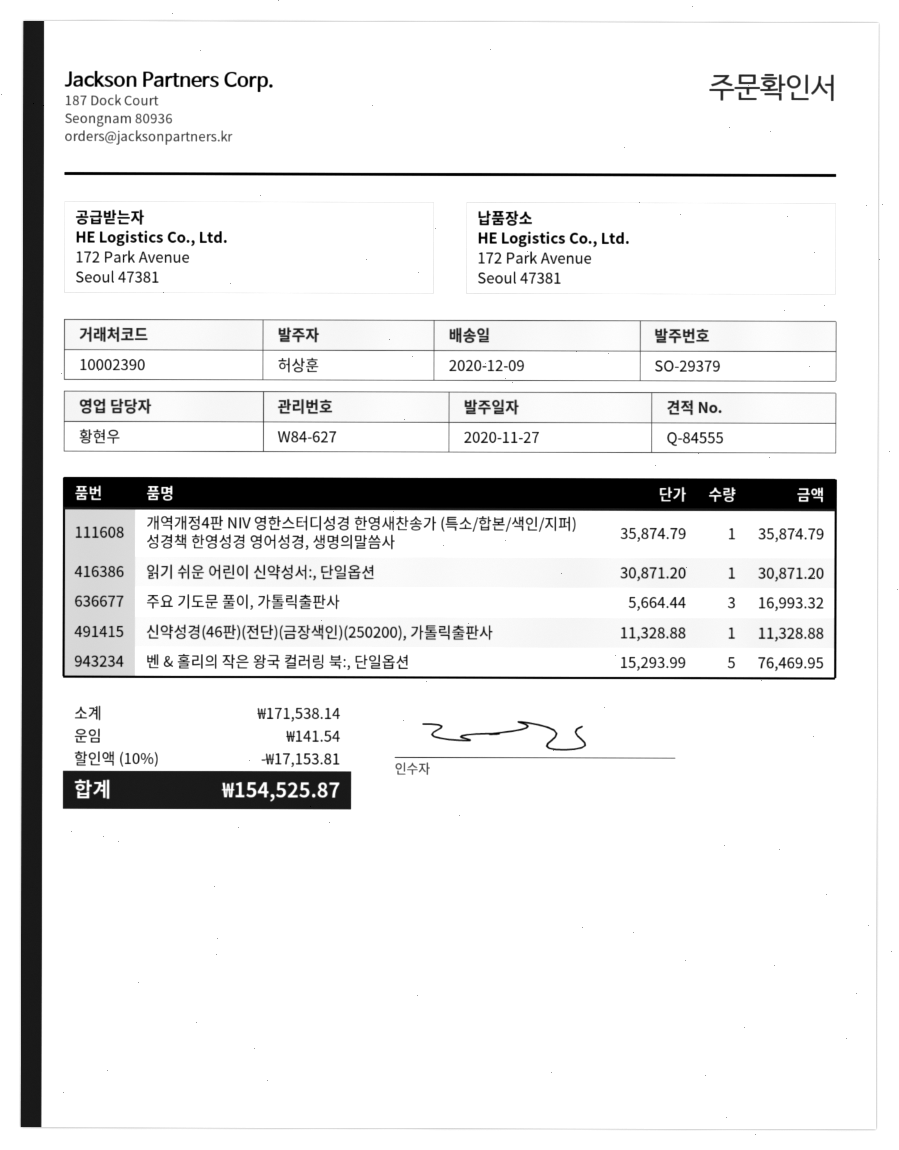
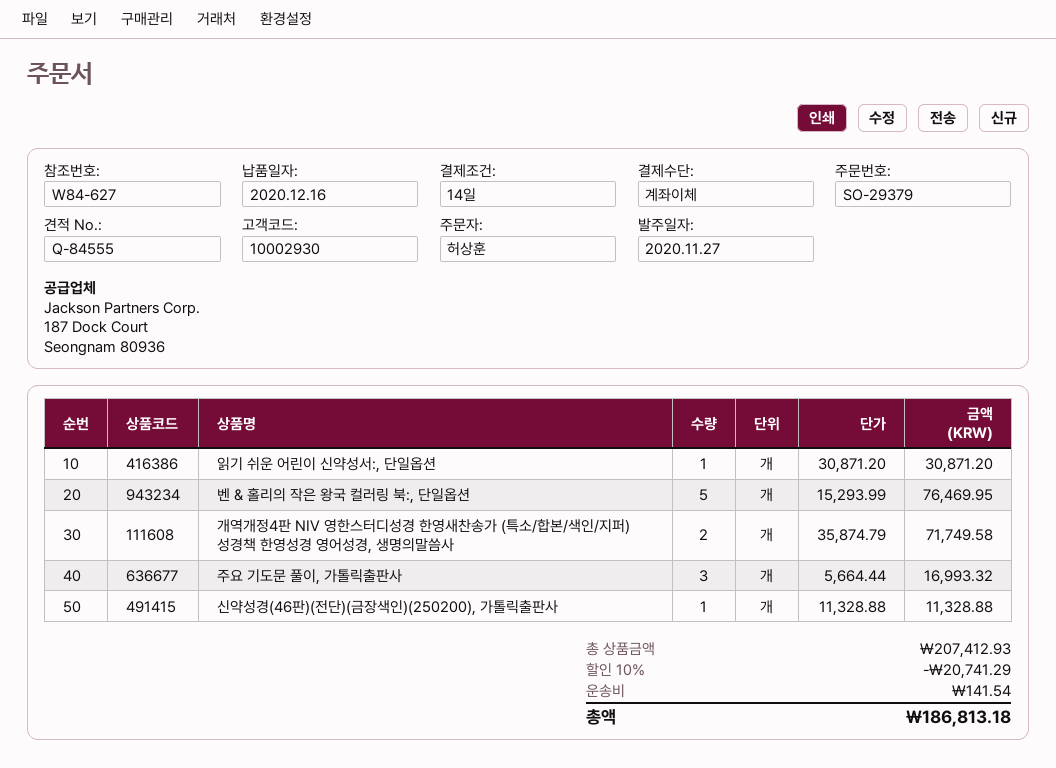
delivery date: 2020-12-09 -> 2020-12-16
customer number: 10002390 -> 10002930
개역개정4판 NIV 영한스터디성경 한영새찬송가 (특소/합본/색인/지퍼) 성경책 한영성경 영어성경, 생명의말씀사: 1 x 35874.79 = 35874.79 -> 2 x 35874.79 = 71749.58
subtotal: 171538.14 -> 207412.93
discount: 10% = 17153.81 -> 10% = 20741.29
total: 154525.87 -> 186813.18

